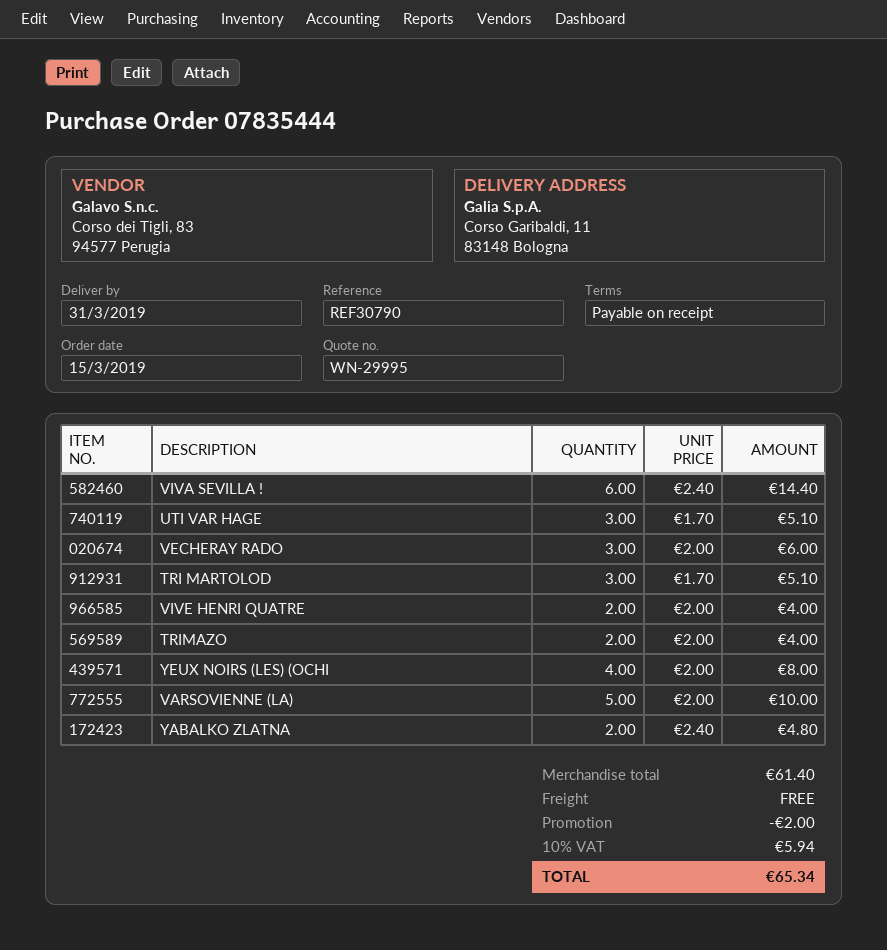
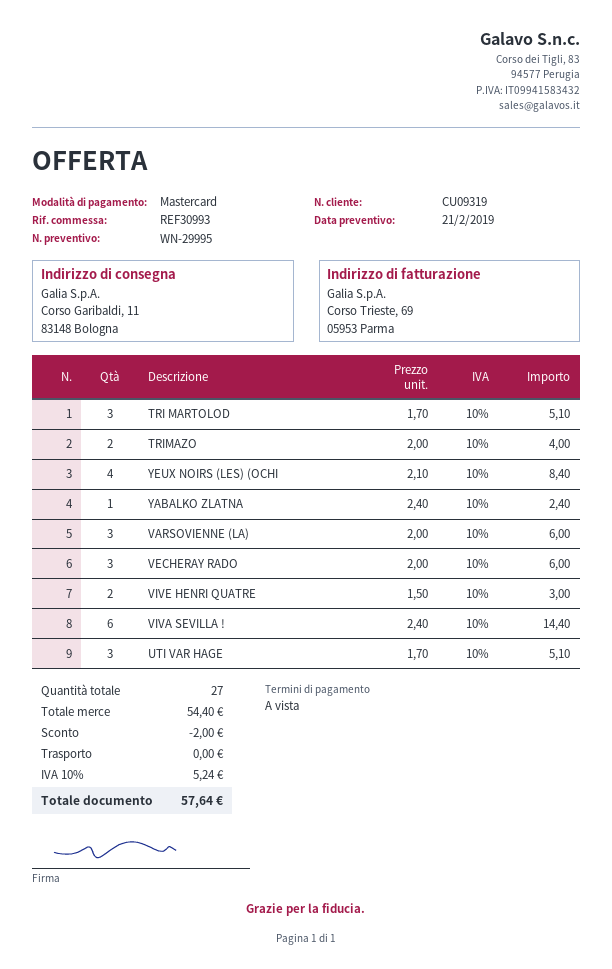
reference: REF30790 -> REF30993
VIVE HENRI QUATRE: 2 x 2.00 = 4.00 -> 2 x 1.50 = 3.00
YEUX NOIRS (LES) (OCHI: 4 x 2.00 = 8.00 -> 4 x 2.10 = 8.40
VARSOVIENNE (LA): 5 x 2.00 = 10.00 -> 3 x 2.00 = 6.00
YABALKO ZLATNA: 2 x 2.40 = 4.80 -> 1 x 2.40 = 2.40
subtotal: 61.40 -> 54.40
tax: 10% = 5.94 -> 10% = 5.24
total: 65.34 -> 57.64

